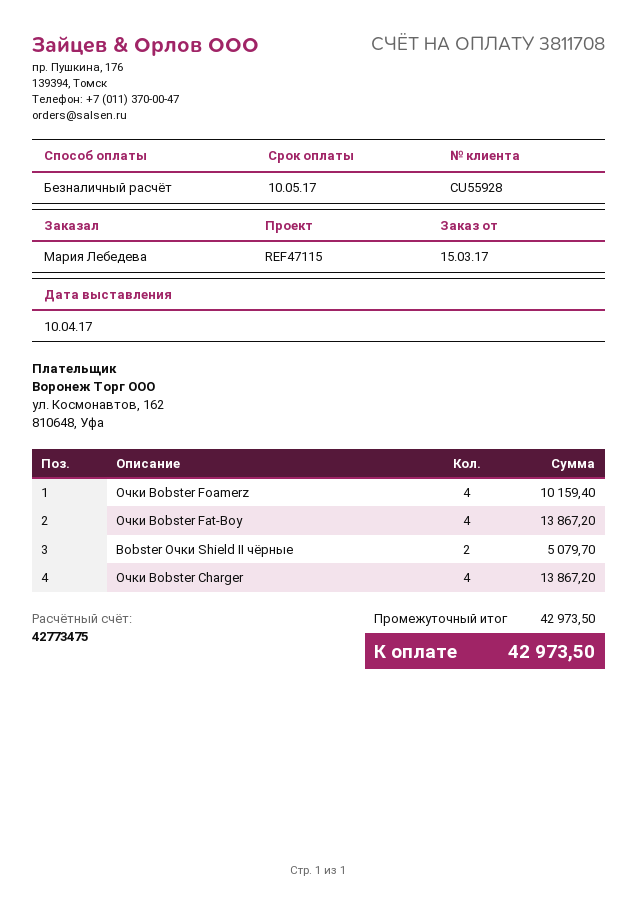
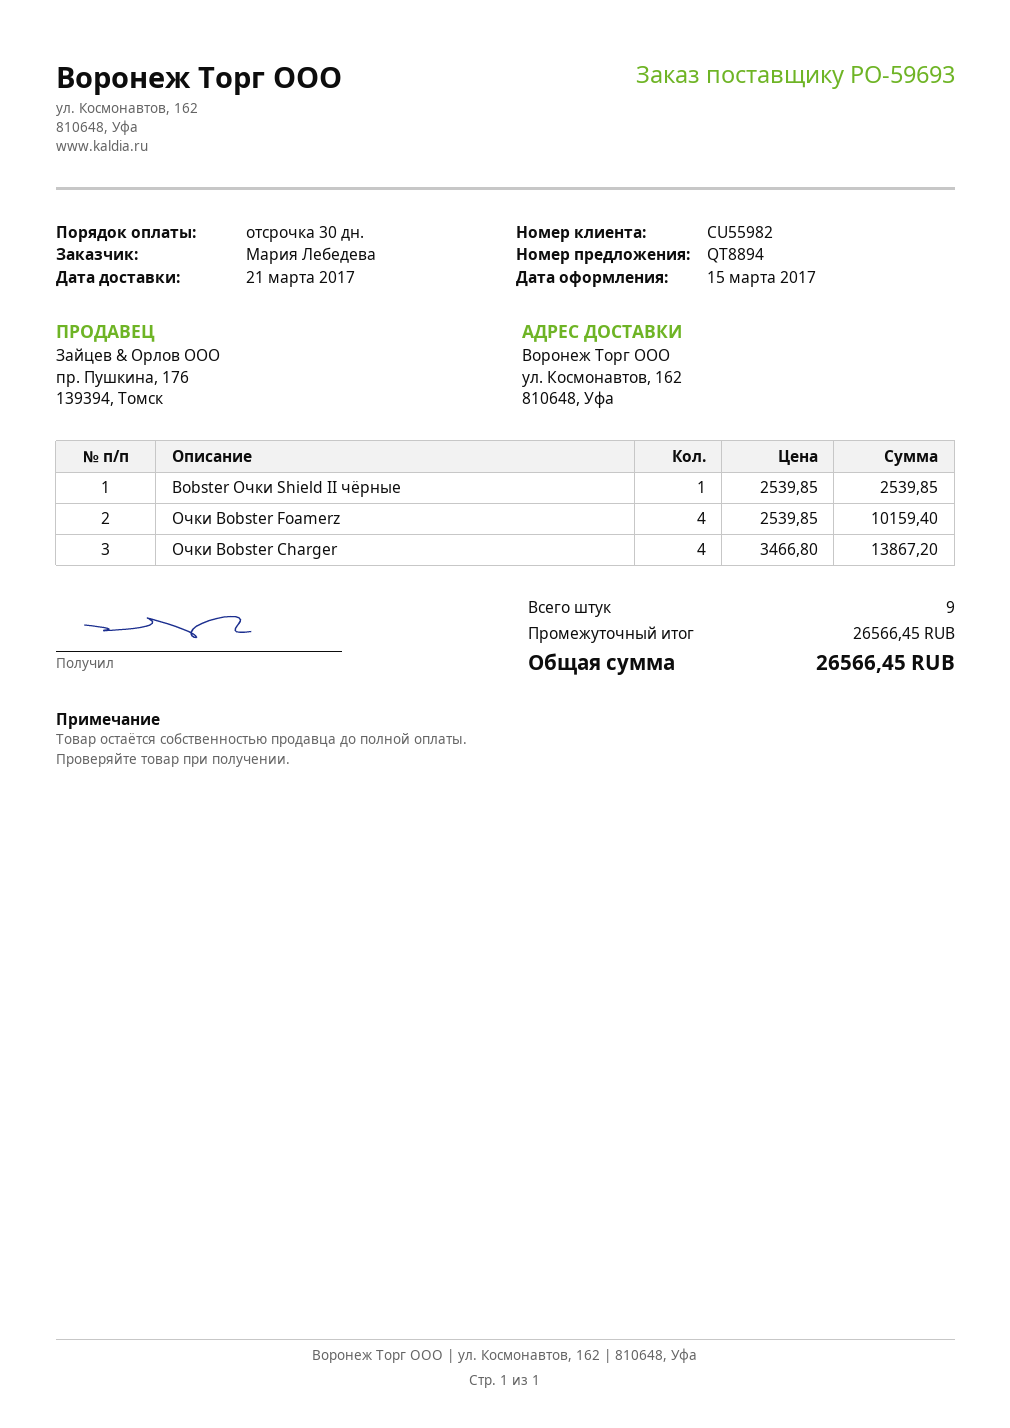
customer number: CU55928 -> CU55982
Очки Bobster Fat-Boy: 4 for 13867.20 -> none
Bobster Очки Shield II чёрные: 2 for 5079.70 -> 1 for 2539.85
subtotal: 42973.50 -> 26566.45
total: 42973.50 -> 26566.45

